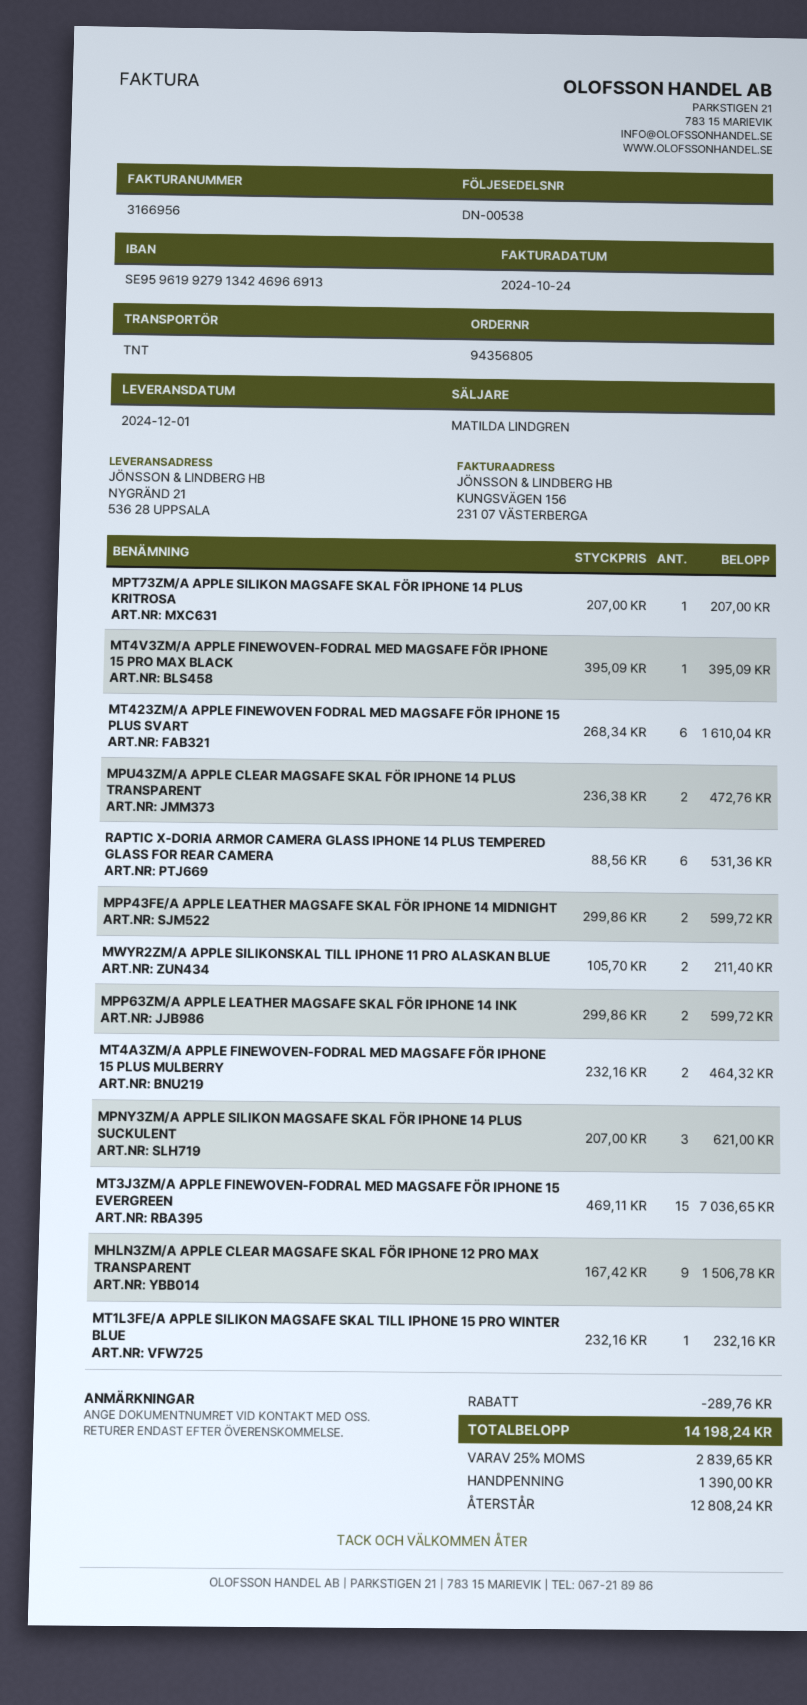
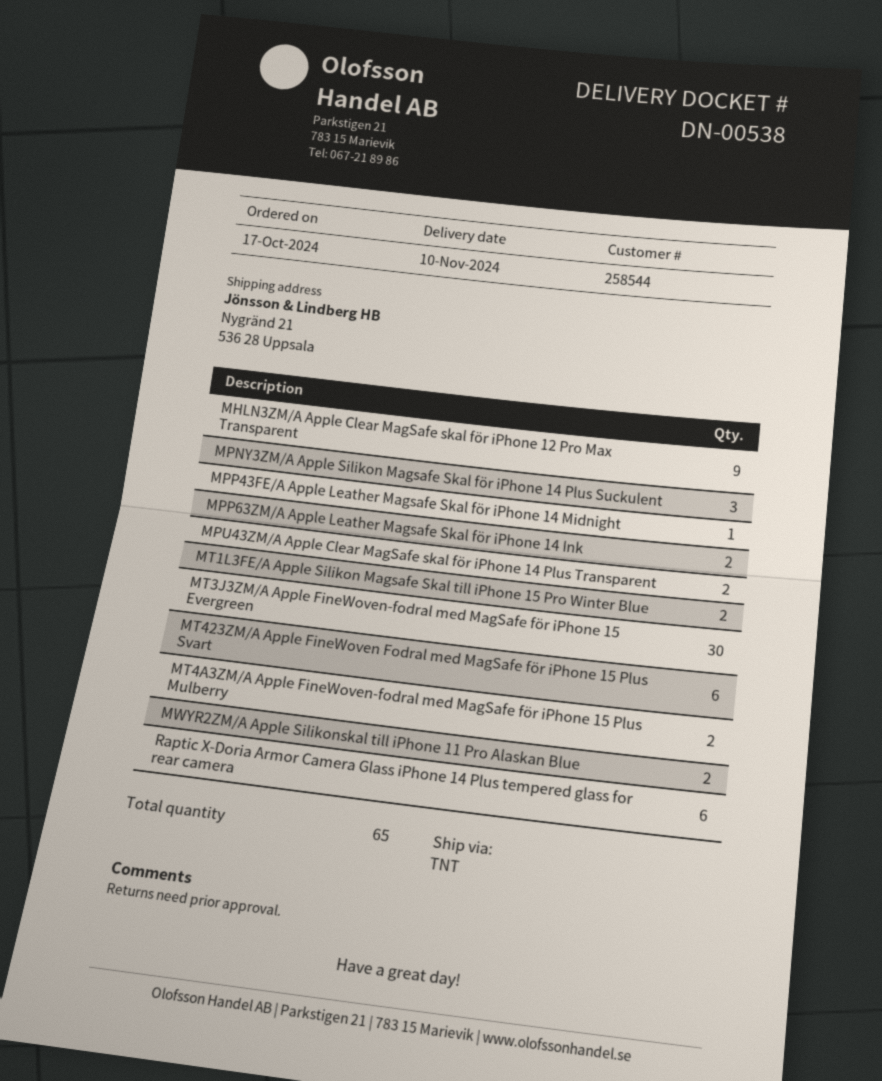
delivery date: 2024-12-01 -> 2024-11-10
MPT73ZM/A APPLE SILIKON MAGSAFE SKAL FÖR IPHONE 14 PLUS KRITROSA: 1 -> none
MT4V3ZM/A APPLE FINEWOVEN-FODRAL MED MAGSAFE FÖR IPHONE 15 PRO MAX BLACK: 1 -> none
MPP43FE/A APPLE LEATHER MAGSAFE SKAL FÖR IPHONE 14 MIDNIGHT: 2 -> 1
MT3J3ZM/A APPLE FINEWOVEN-FODRAL MED MAGSAFE FÖR IPHONE 15 EVERGREEN: 15 -> 30
MT1L3FE/A APPLE SILIKON MAGSAFE SKAL TILL IPHONE 15 PRO WINTER BLUE: 1 -> 2

